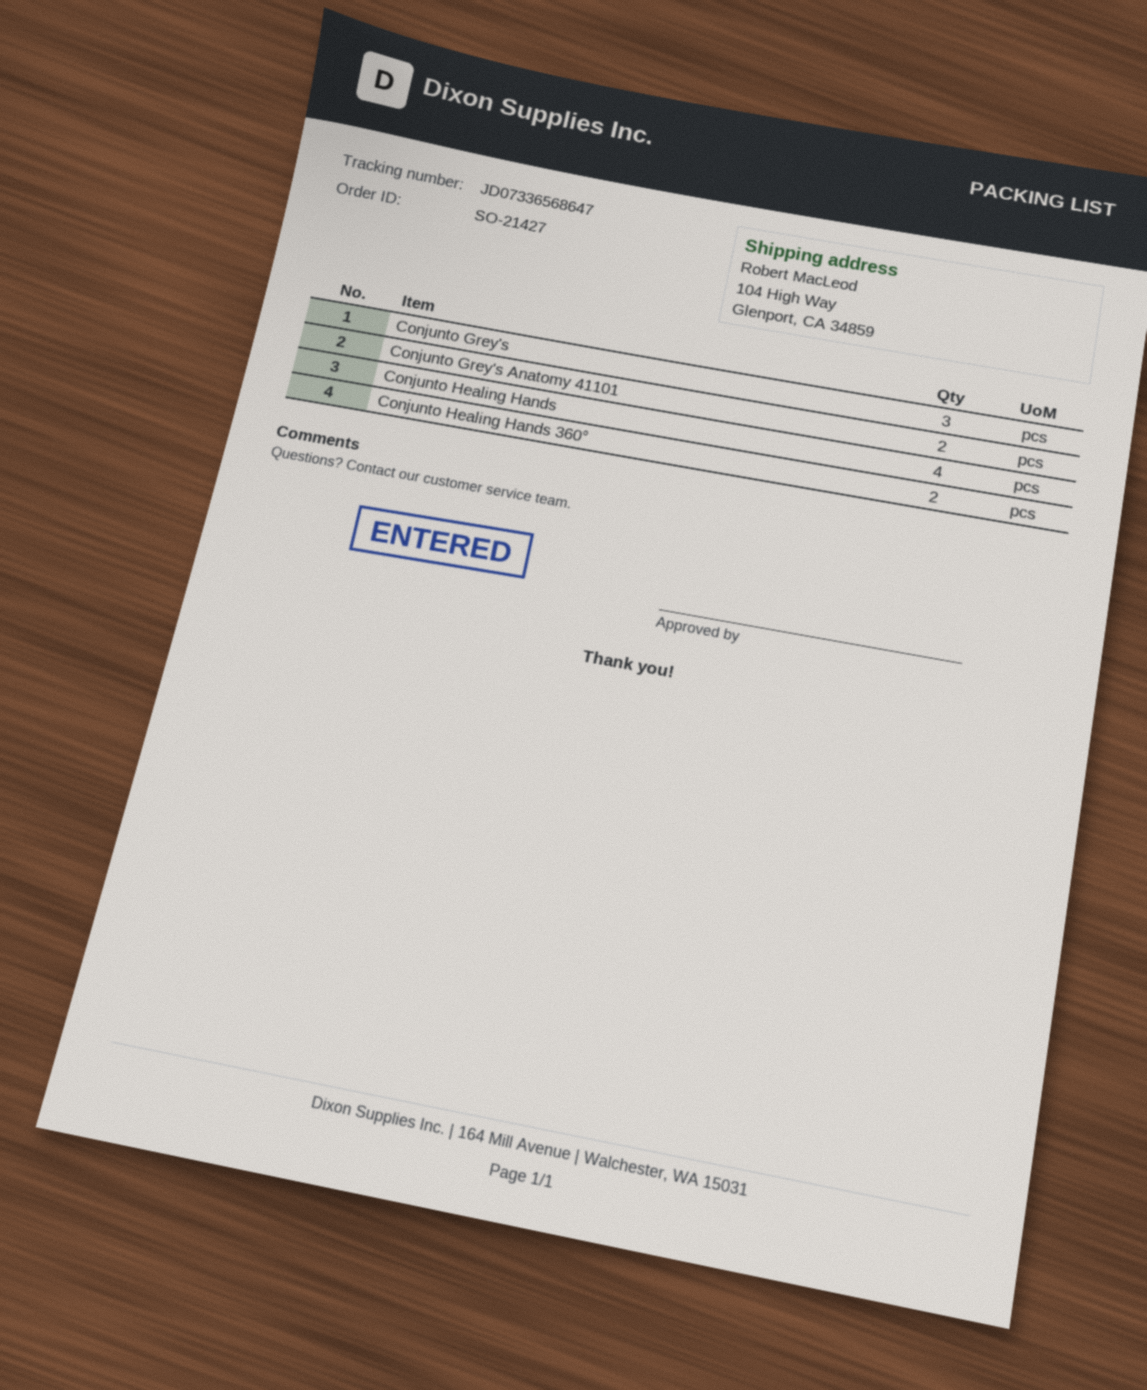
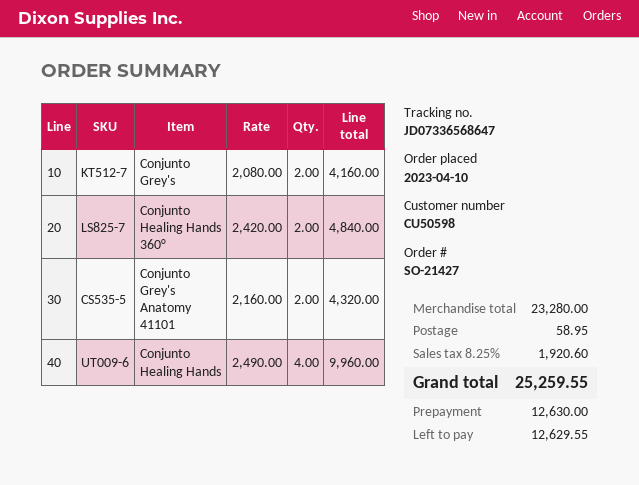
Conjunto Grey's: 3 -> 2

